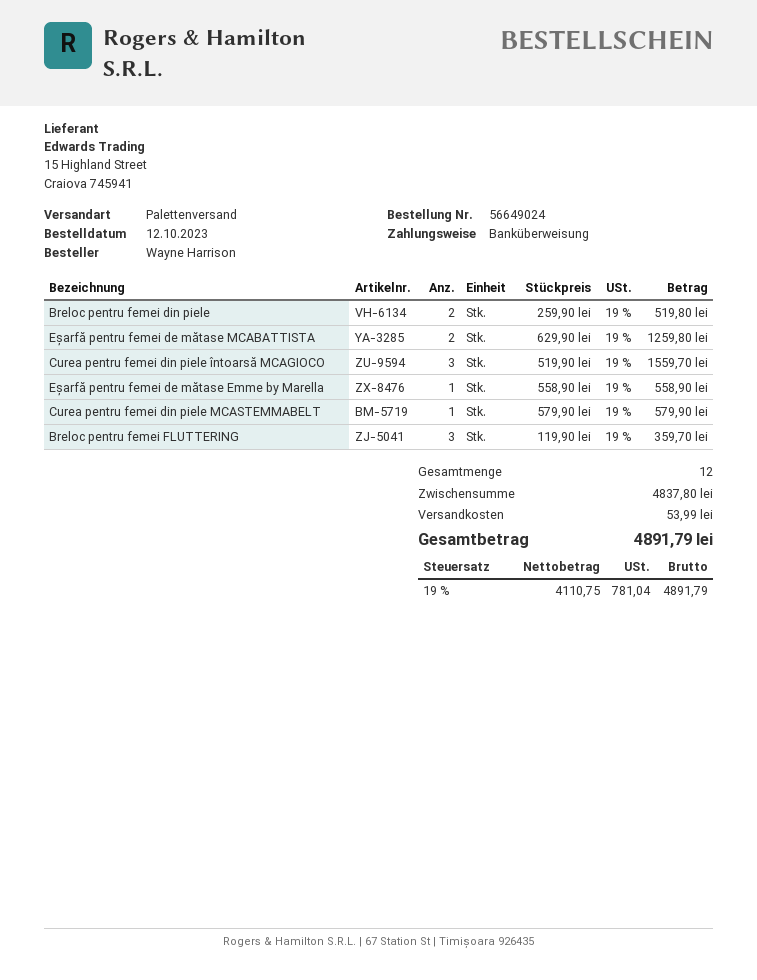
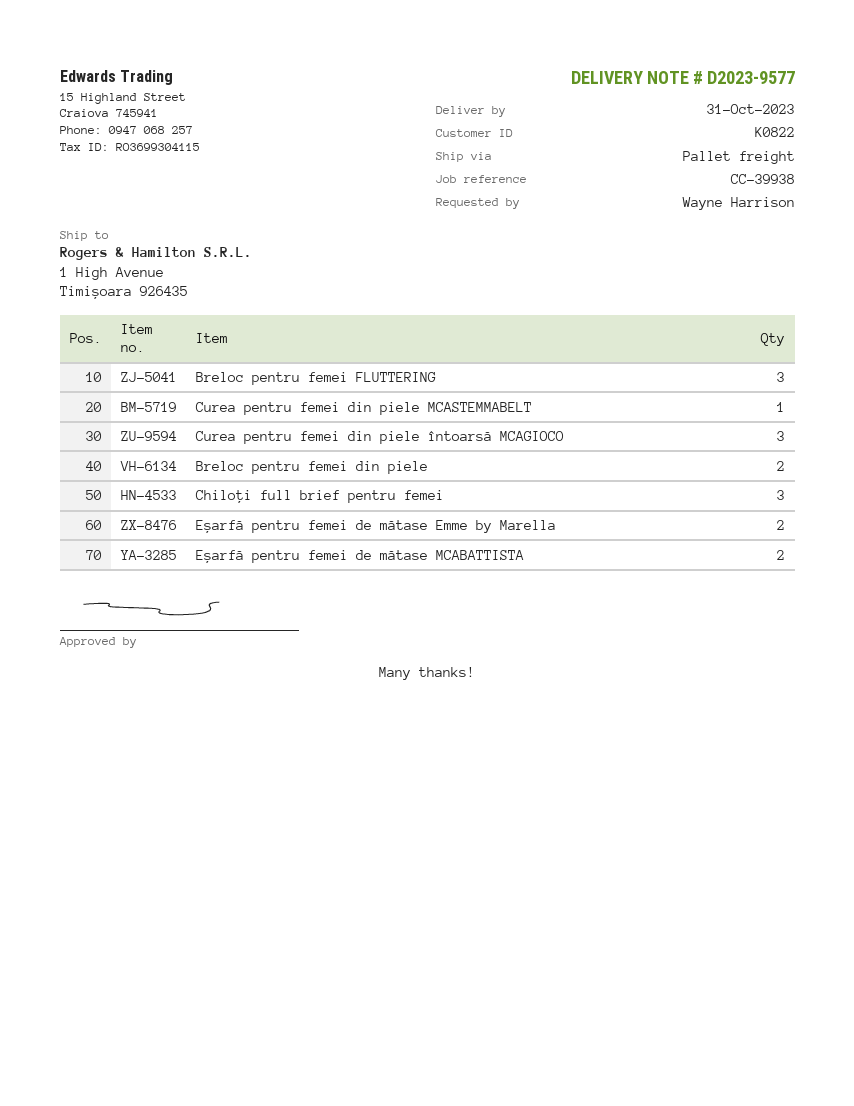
Eșarfă pentru femei de mătase Emme by Marella: 1 -> 2
Chiloți full brief pentru femei: none -> 3

